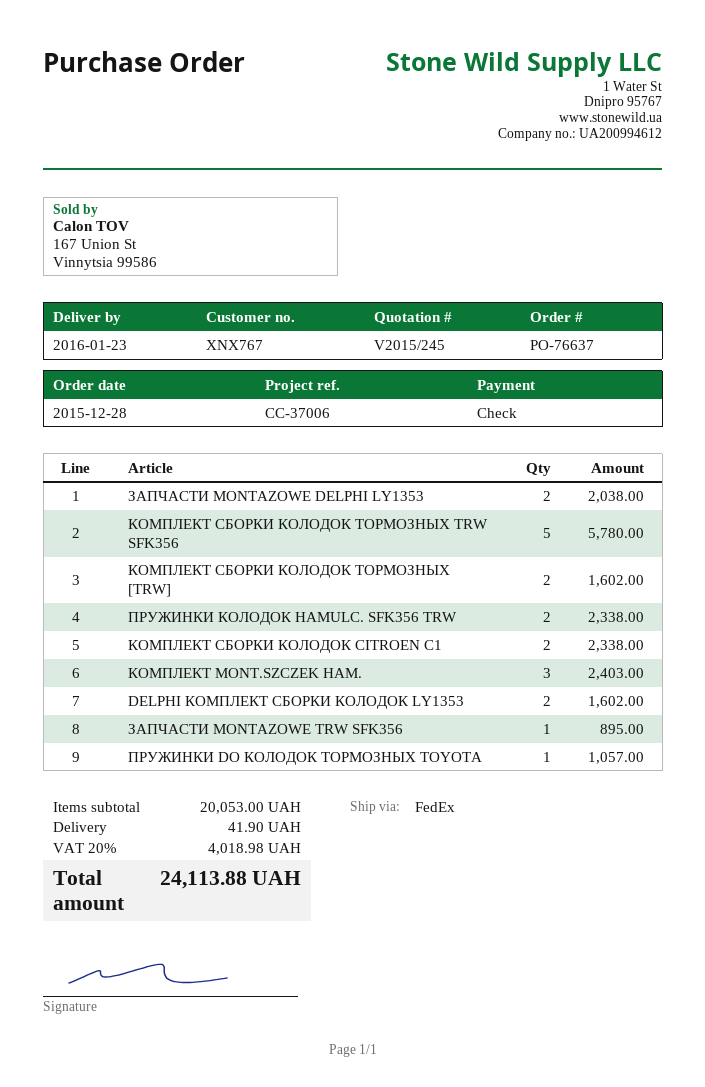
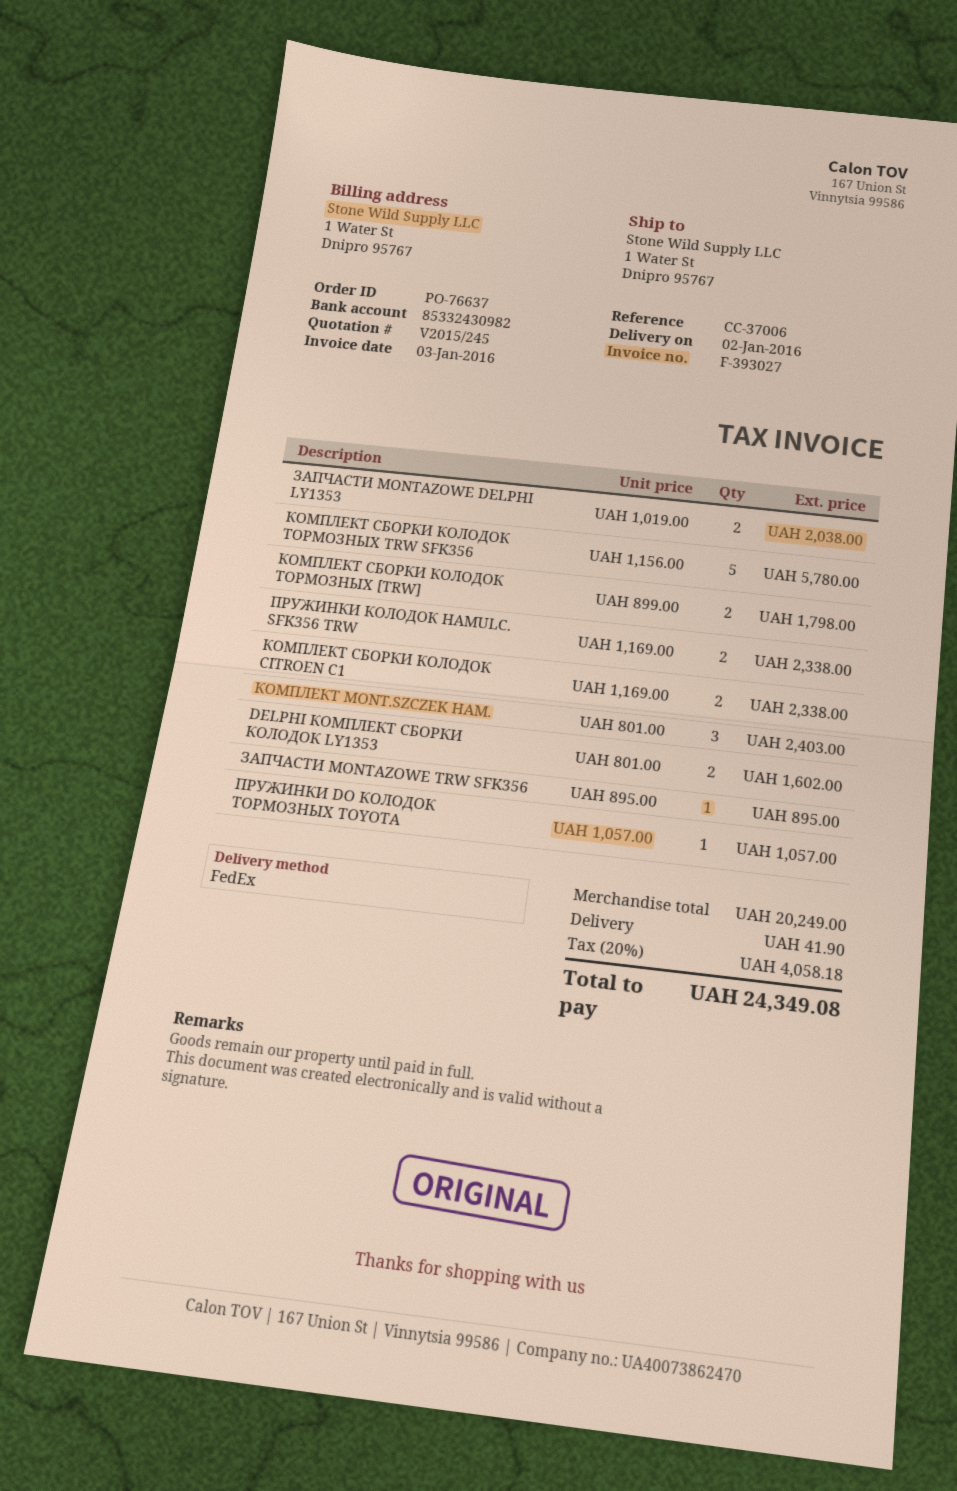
delivery date: 2016-01-23 -> 2016-01-02
КОМПЛЕКТ СБОРКИ КОЛОДОК ТОРМОЗНЫХ [TRW]: 2 for 1602.00 -> 2 for 1798.00
subtotal: 20053.00 -> 20249.00
tax: 20% = 4018.98 -> 20% = 4058.18
total: 24113.88 -> 24349.08

